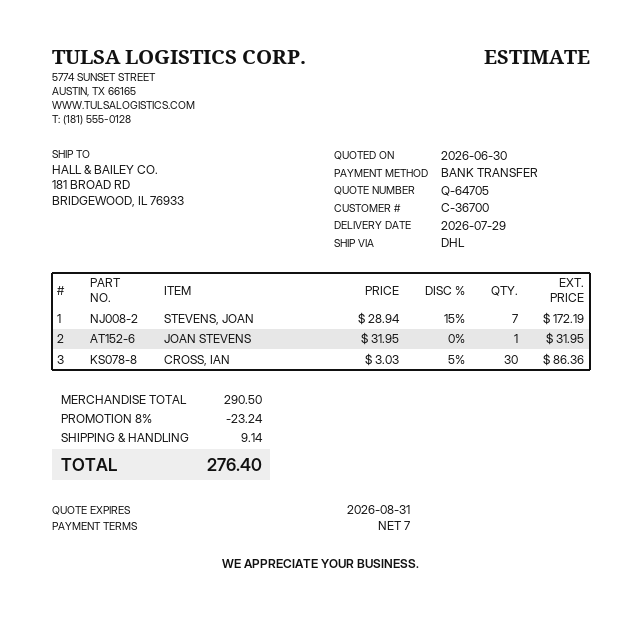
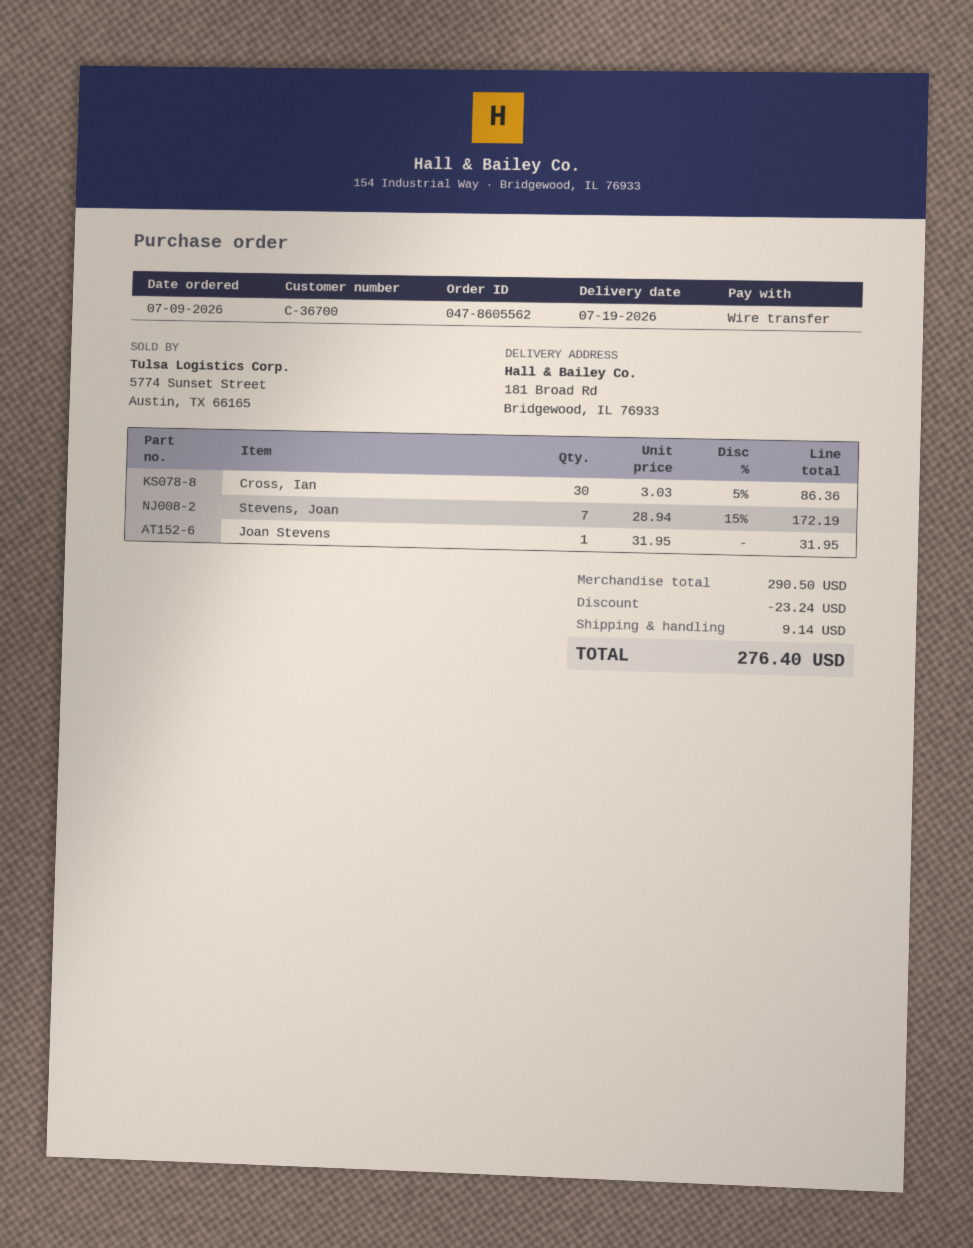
delivery date: 2026-07-29 -> 2026-07-19

